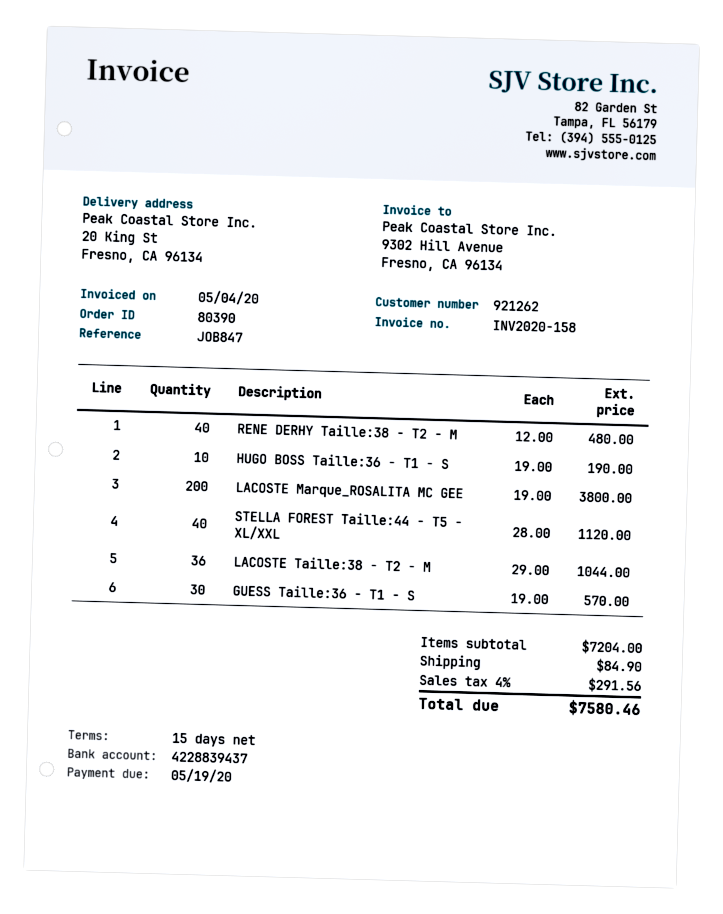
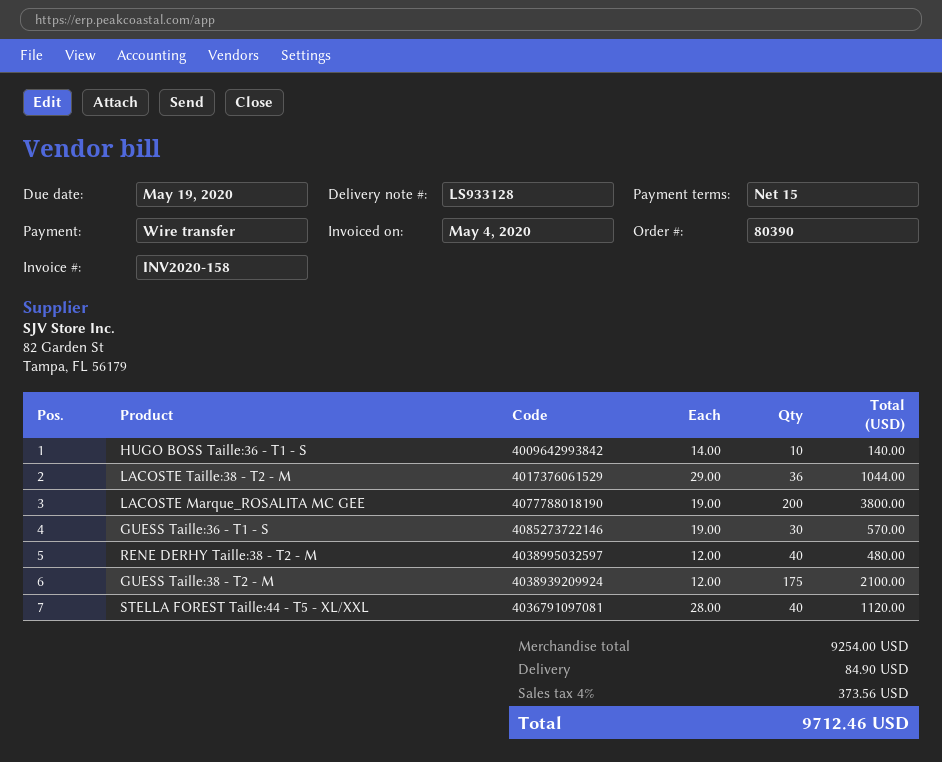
HUGO BOSS Taille:36 - T1 - S: 10 x 19.00 = 190.00 -> 10 x 14.00 = 140.00
GUESS Taille:38 - T2 - M: none -> 175 x 12.00 = 2100.00
subtotal: 7204.00 -> 9254.00
tax: 4% = 291.56 -> 4% = 373.56
total: 7580.46 -> 9712.46

